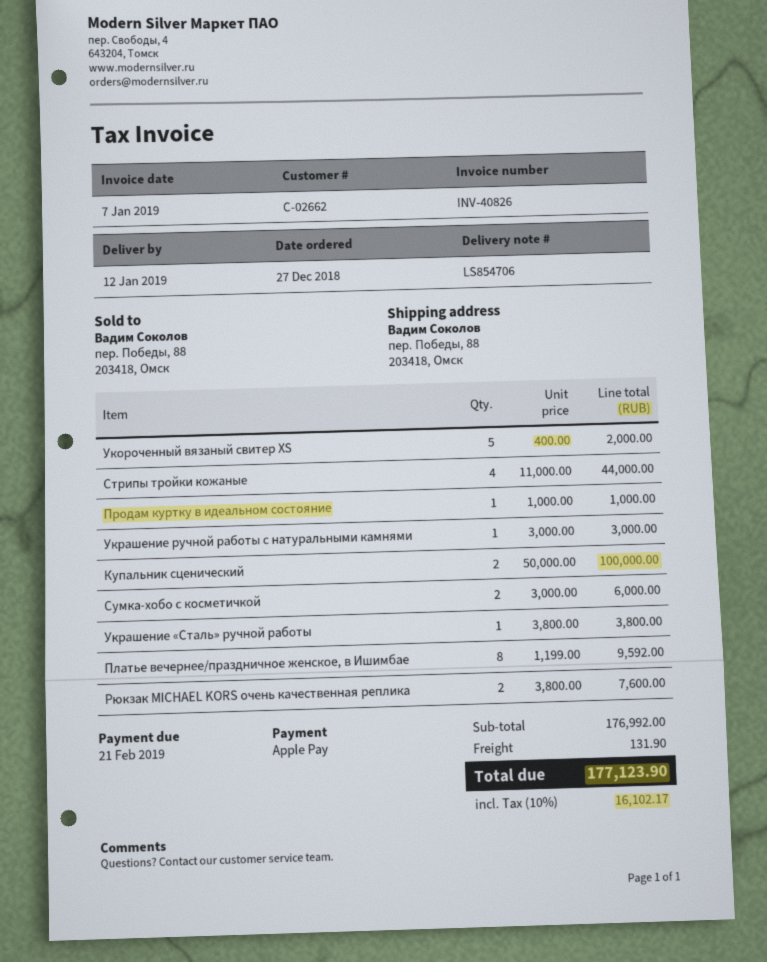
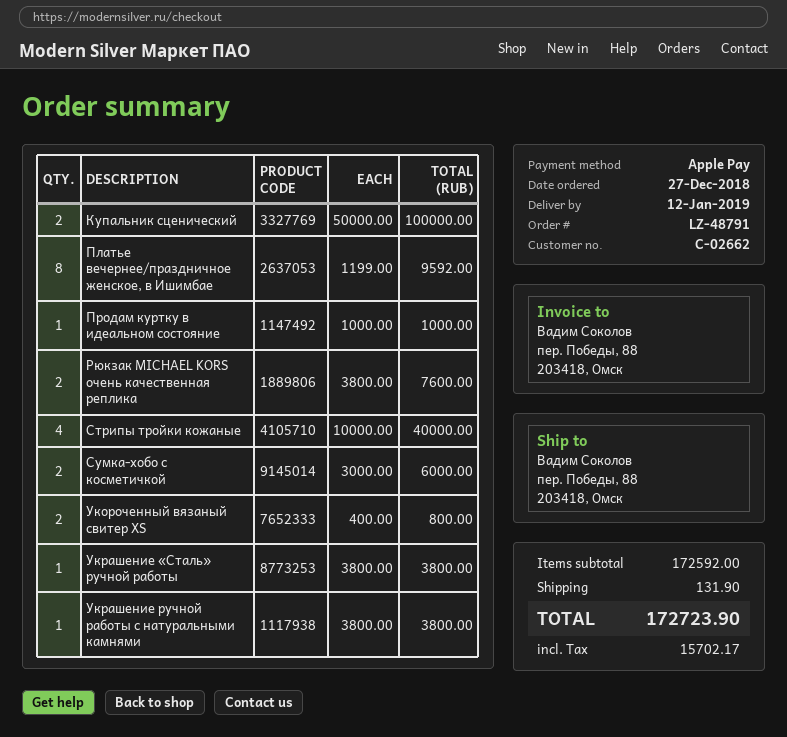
Укороченный вязаный свитер XS: 5 x 400.00 = 2000.00 -> 2 x 400.00 = 800.00
Стрипы тройки кожаные: 4 x 11000.00 = 44000.00 -> 4 x 10000.00 = 40000.00
Украшение ручной работы с натуральными камнями: 1 x 3000.00 = 3000.00 -> 1 x 3800.00 = 3800.00
subtotal: 176992.00 -> 172592.00
tax: 16102.17 -> 15702.17
total: 177123.90 -> 172723.90

